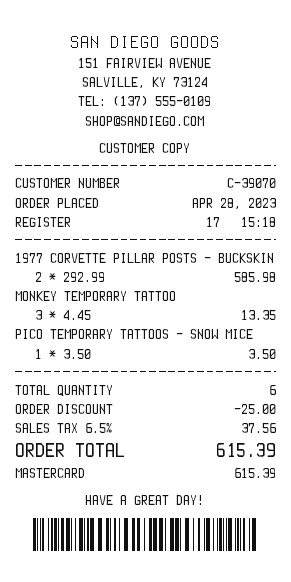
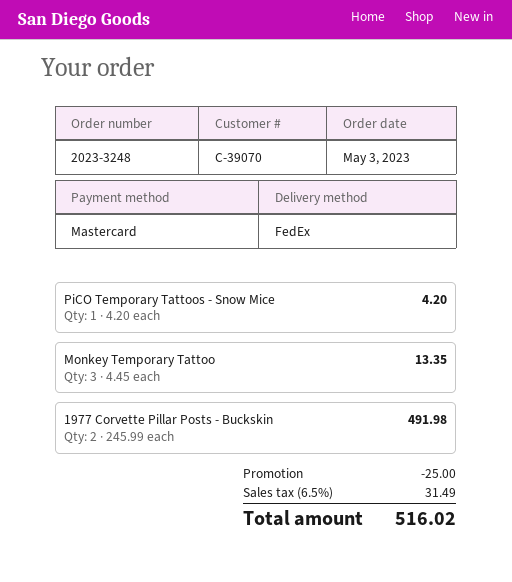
order date: 2023-04-28 -> 2023-05-03
1977 CORVETTE PILLAR POSTS - BUCKSKIN: 2 x 292.99 = 585.98 -> 2 x 245.99 = 491.98
PICO TEMPORARY TATTOOS - SNOW MICE: 1 x 3.50 = 3.50 -> 1 x 4.20 = 4.20
tax: 6.5% = 37.56 -> 6.5% = 31.49
total: 615.39 -> 516.02

